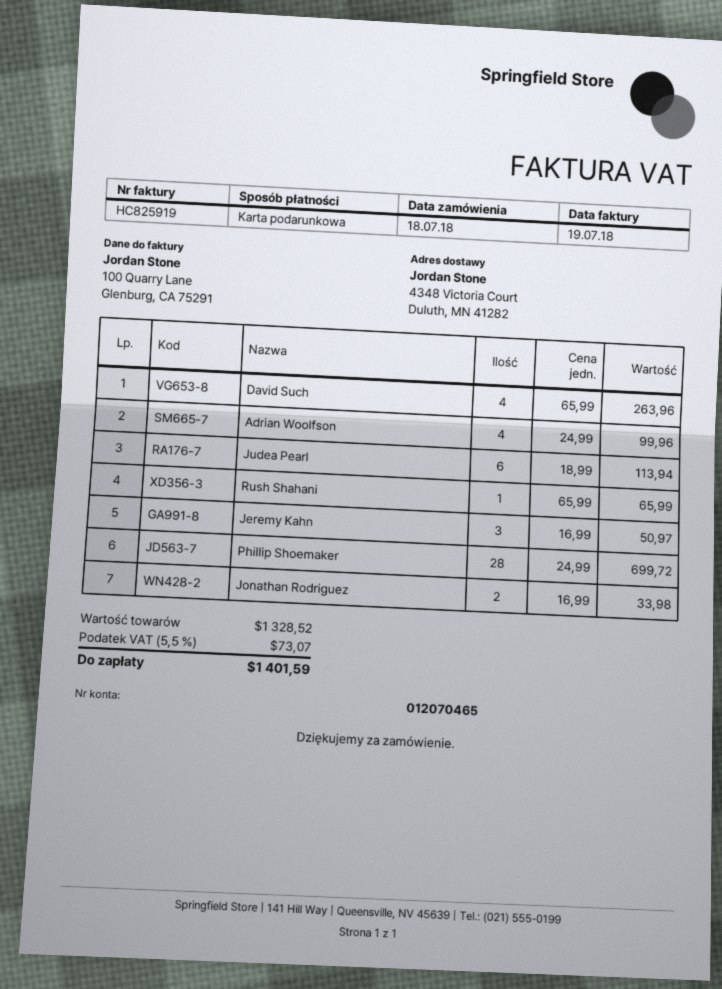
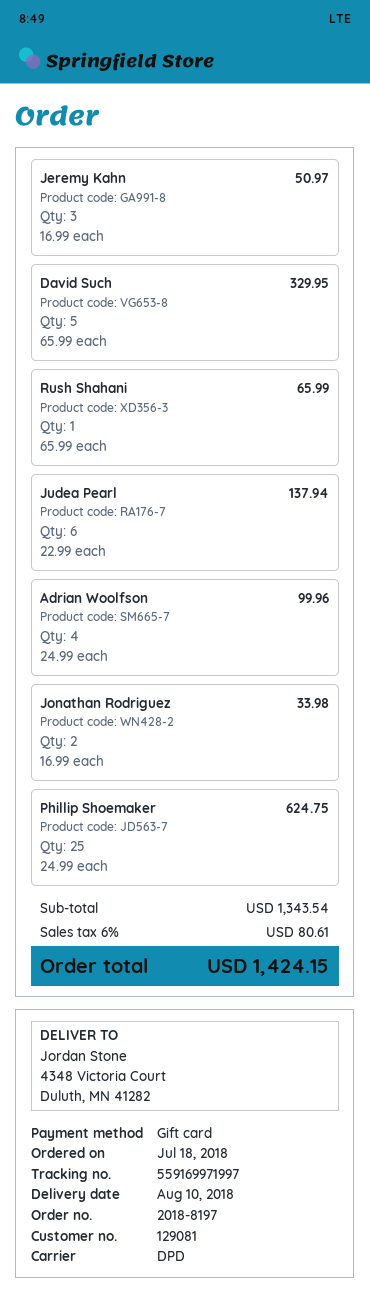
David Such: 4 x 65.99 = 263.96 -> 5 x 65.99 = 329.95
Judea Pearl: 6 x 18.99 = 113.94 -> 6 x 22.99 = 137.94
Phillip Shoemaker: 28 x 24.99 = 699.72 -> 25 x 24.99 = 624.75
subtotal: 1328.52 -> 1343.54
tax: 5.5% = 73.07 -> 6% = 80.61
total: 1401.59 -> 1424.15

